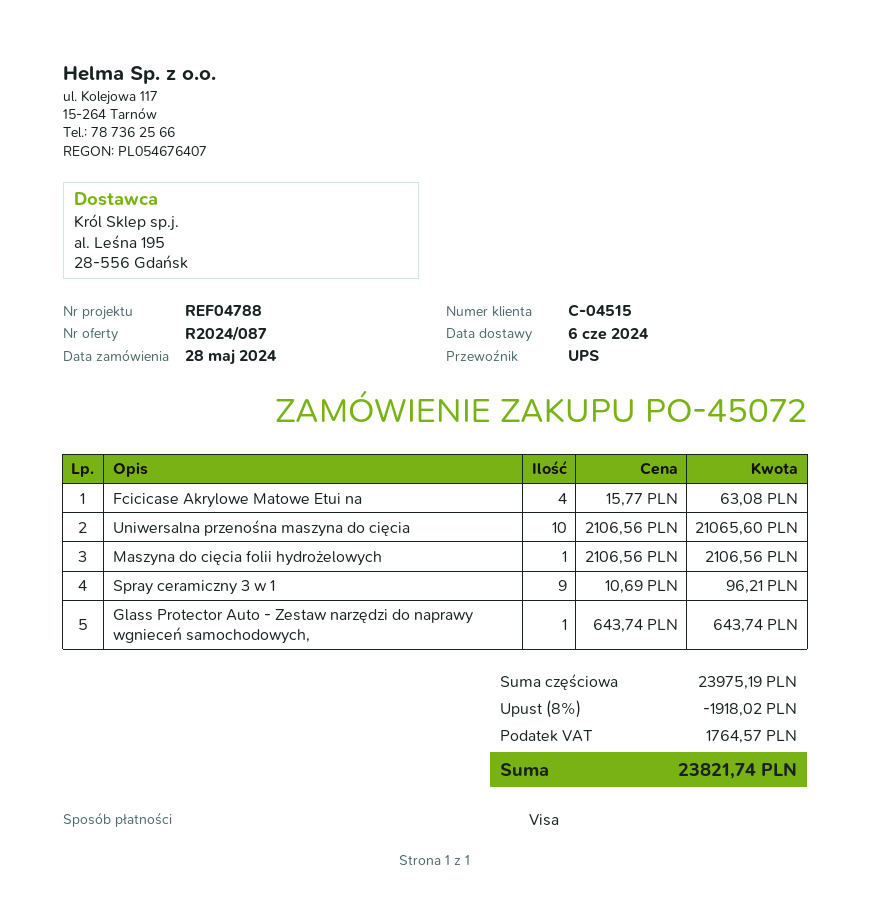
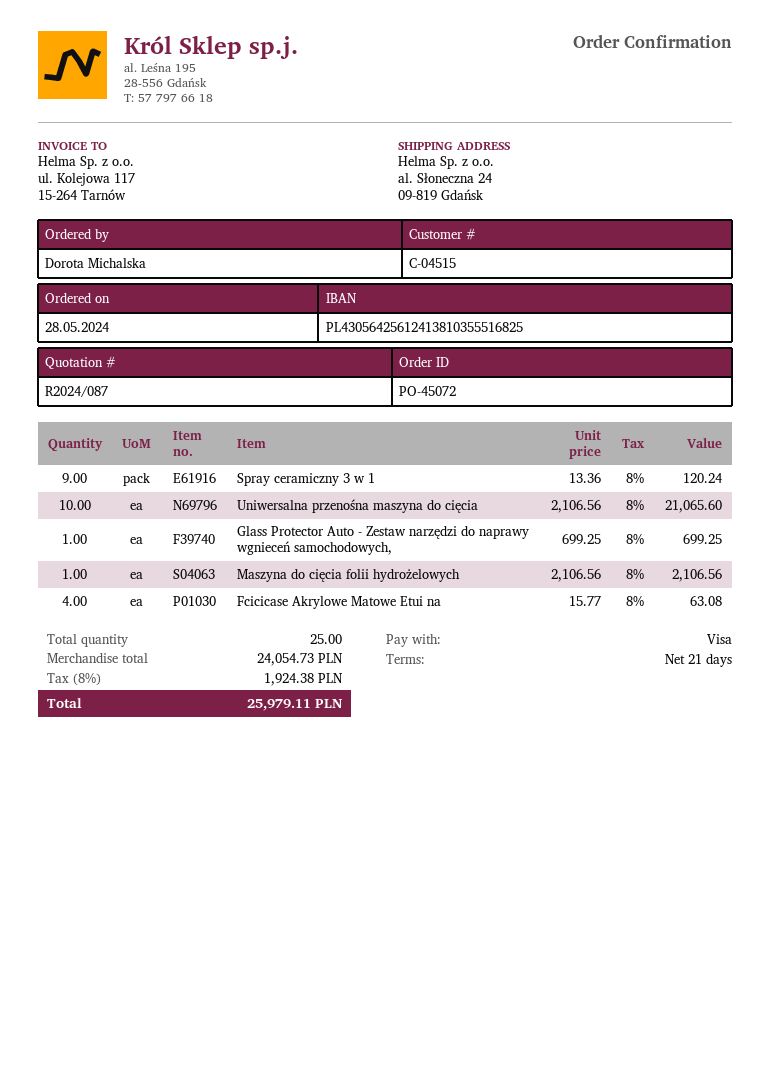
Spray ceramiczny 3 w 1: 9 x 10.69 = 96.21 -> 9 x 13.36 = 120.24
Glass Protector Auto - Zestaw narzędzi do naprawy wgnieceń samochodowych,: 1 x 643.74 = 643.74 -> 1 x 699.25 = 699.25
subtotal: 23975.19 -> 24054.73
discount: 8% = 1918.02 -> none
tax: 1764.57 -> 1924.38
total: 23821.74 -> 25979.11

